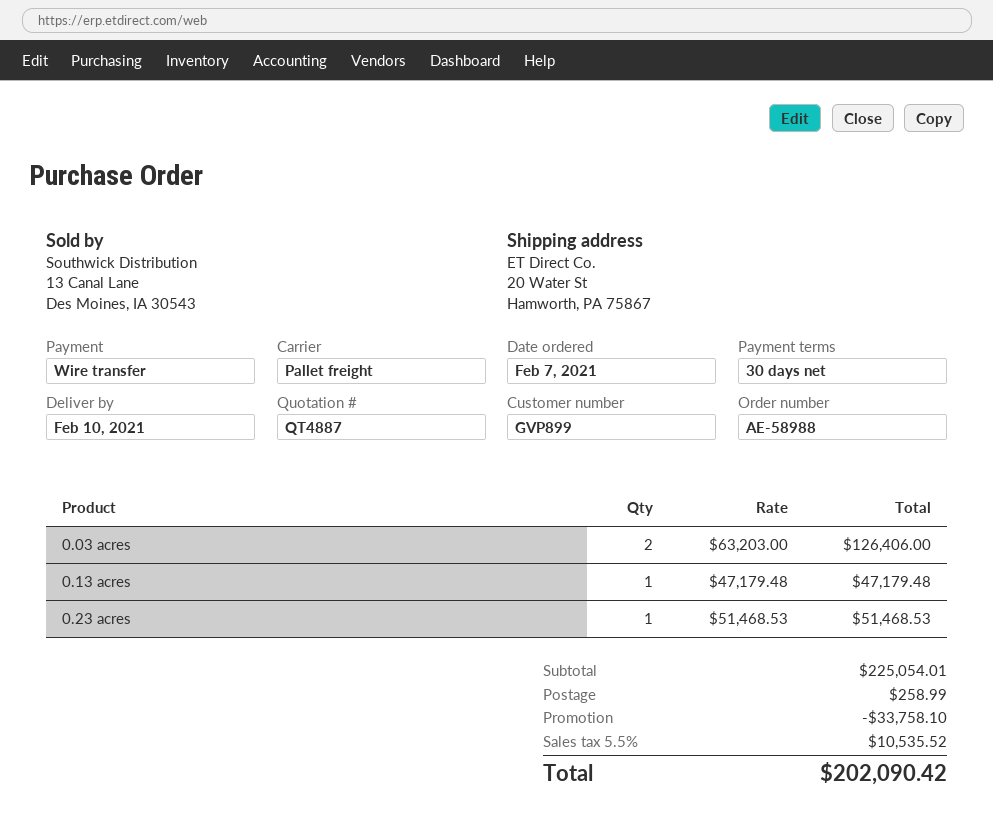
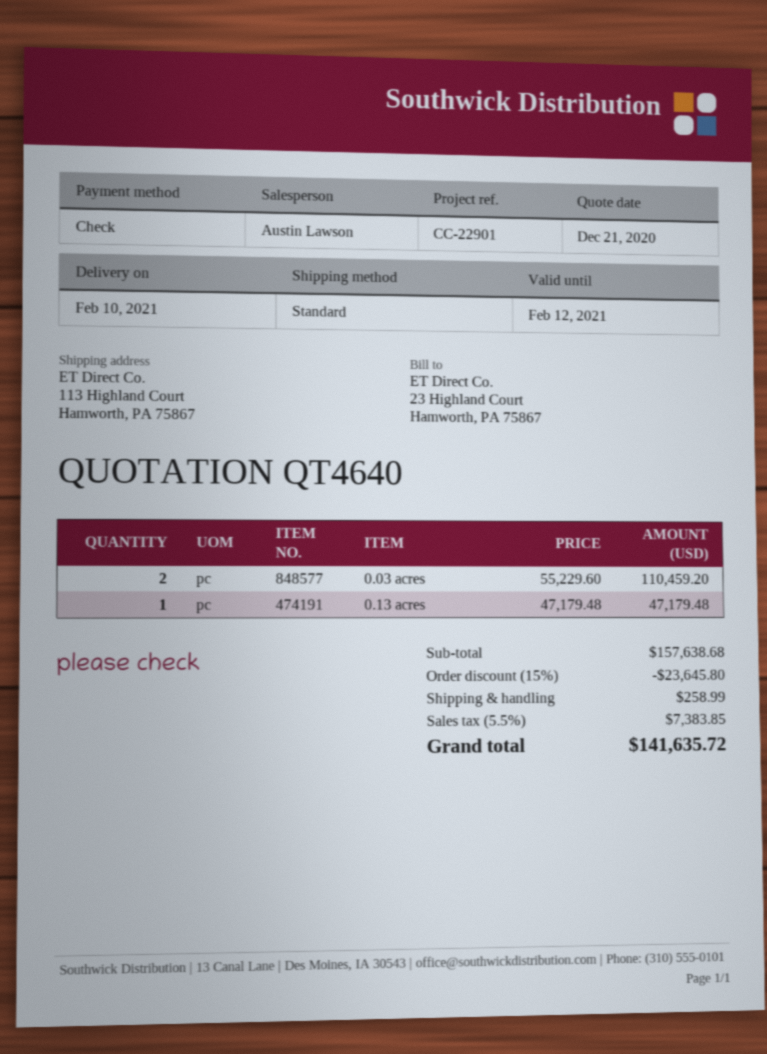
quote number: QT4887 -> QT4640
payment method: bank transfer -> cheque
shipping method: pallet freight -> standard
ship to: 20 Water St, Hamworth, PA 75867 -> 113 Highland Court, Hamworth, PA 75867
0.03 acres: 2 x 63203.00 = 126406.00 -> 2 x 55229.60 = 110459.20
0.23 acres: 1 x 51468.53 = 51468.53 -> none
subtotal: 225054.01 -> 157638.68
discount: 33758.10 -> 23645.80
tax: 5.5% = 10535.52 -> 5.5% = 7383.85
total: 202090.42 -> 141635.72

